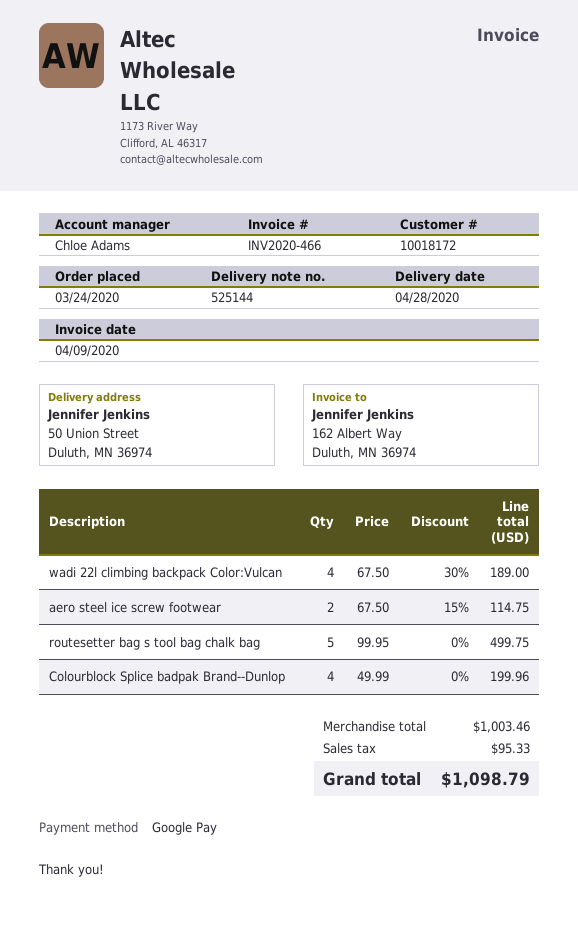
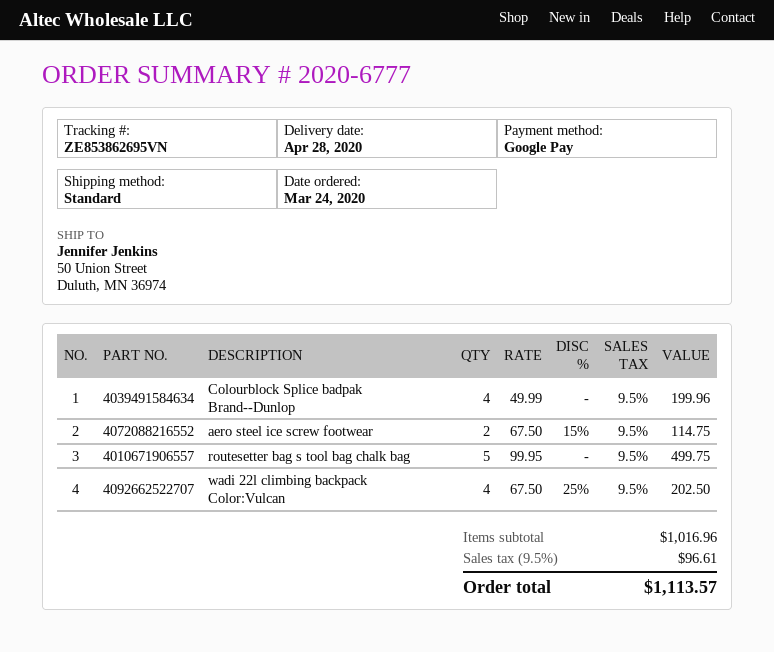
wadi 22l climbing backpack Color:Vulcan: 4 x 67.50 - 30% = 189.00 -> 4 x 67.50 - 25% = 202.50
subtotal: 1003.46 -> 1016.96
tax: 95.33 -> 96.61
total: 1098.79 -> 1113.57

